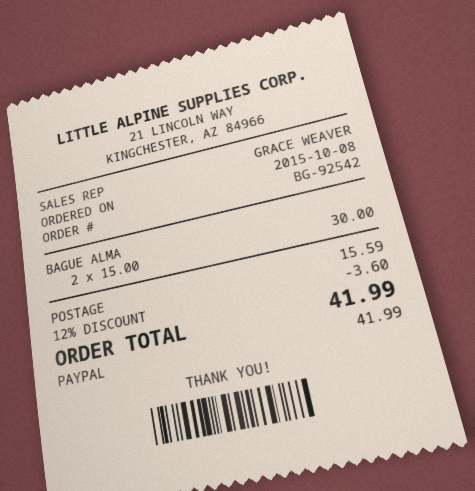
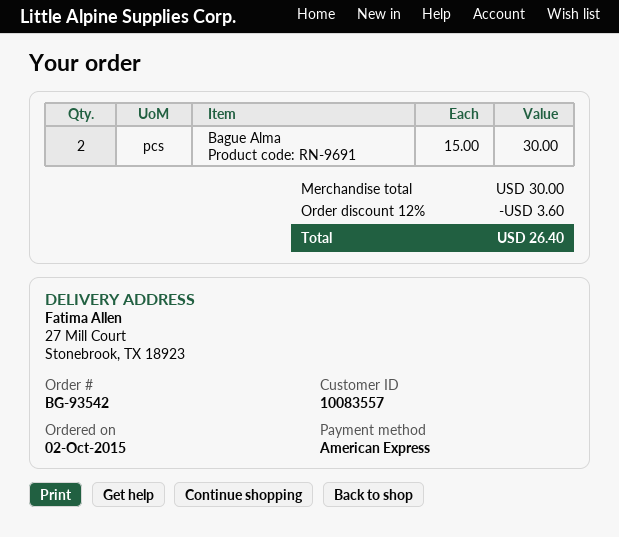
order number: BG-92542 -> BG-93542
order date: 2015-10-08 -> 2015-10-02
payment method: PayPal -> American Express
shipping: 15.59 -> none
total: 41.99 -> 26.40

